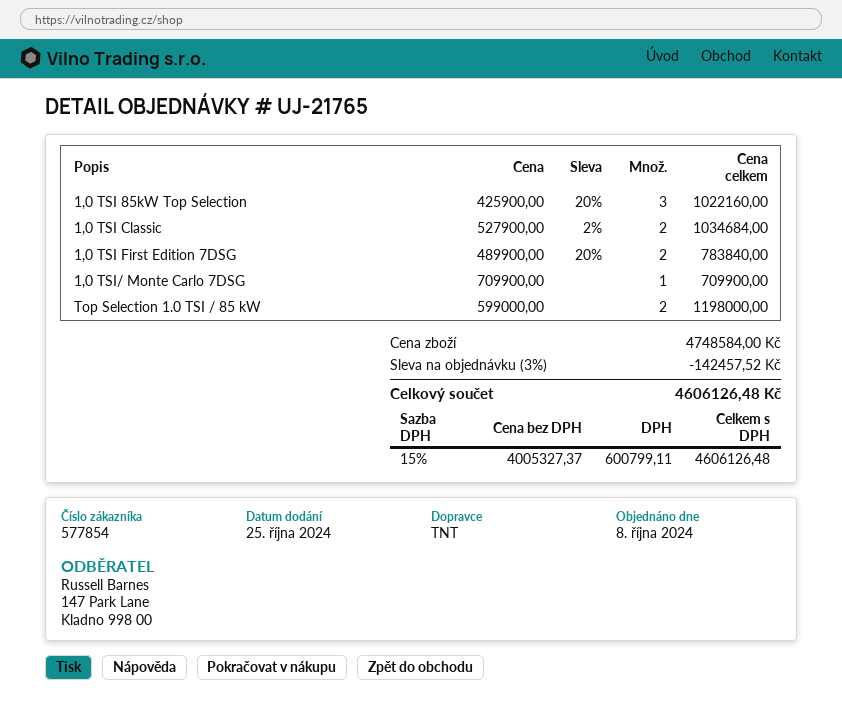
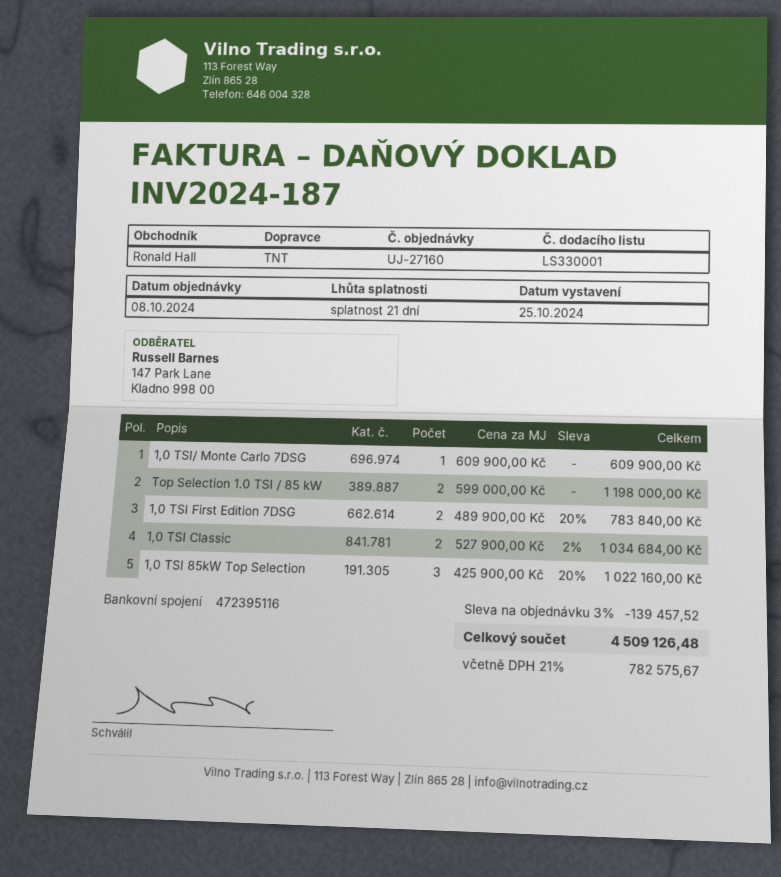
order number: UJ-21765 -> UJ-27160
1,0 TSI/ Monte Carlo 7DSG: 1 x 709900.00 = 709900.00 -> 1 x 609900.00 = 609900.00
discount: 3% = 142457.52 -> 3% = 139457.52
tax: 15% = 600799.11 -> 21% = 782575.67
total: 4606126.48 -> 4509126.48

